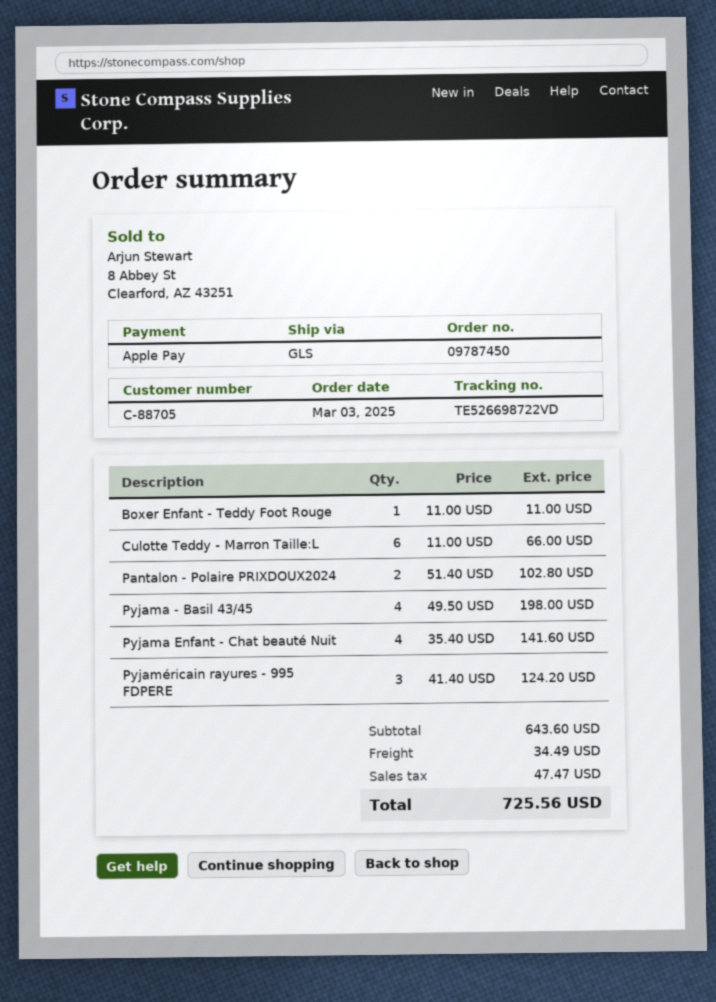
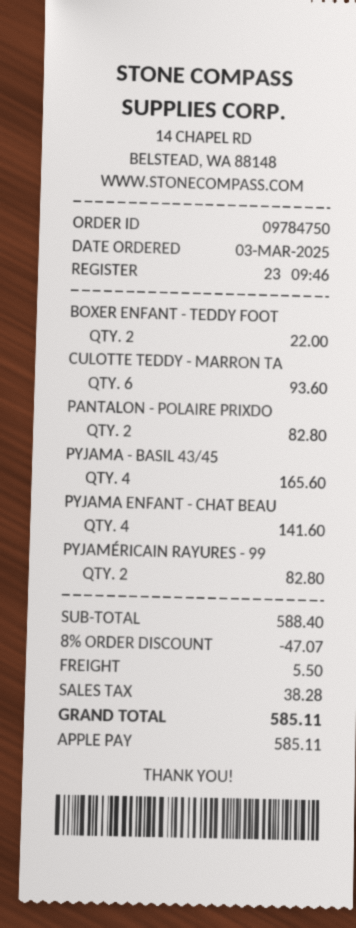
order number: 09787450 -> 09784750
Boxer Enfant - Teddy Foot Rouge: 1 for 11.00 -> 2 for 22.00
Culotte Teddy - Marron Taille:L: 6 for 66.00 -> 6 for 93.60
Pantalon - Polaire PRIXDOUX2024: 2 for 102.80 -> 2 for 82.80
Pyjama - Basil 43/45: 4 for 198.00 -> 4 for 165.60
Pyjaméricain rayures - 995 FDPERE: 3 for 124.20 -> 2 for 82.80
subtotal: 643.60 -> 588.40
discount: none -> 8% = 47.07
shipping: 34.49 -> 5.50
tax: 47.47 -> 38.28
total: 725.56 -> 585.11

